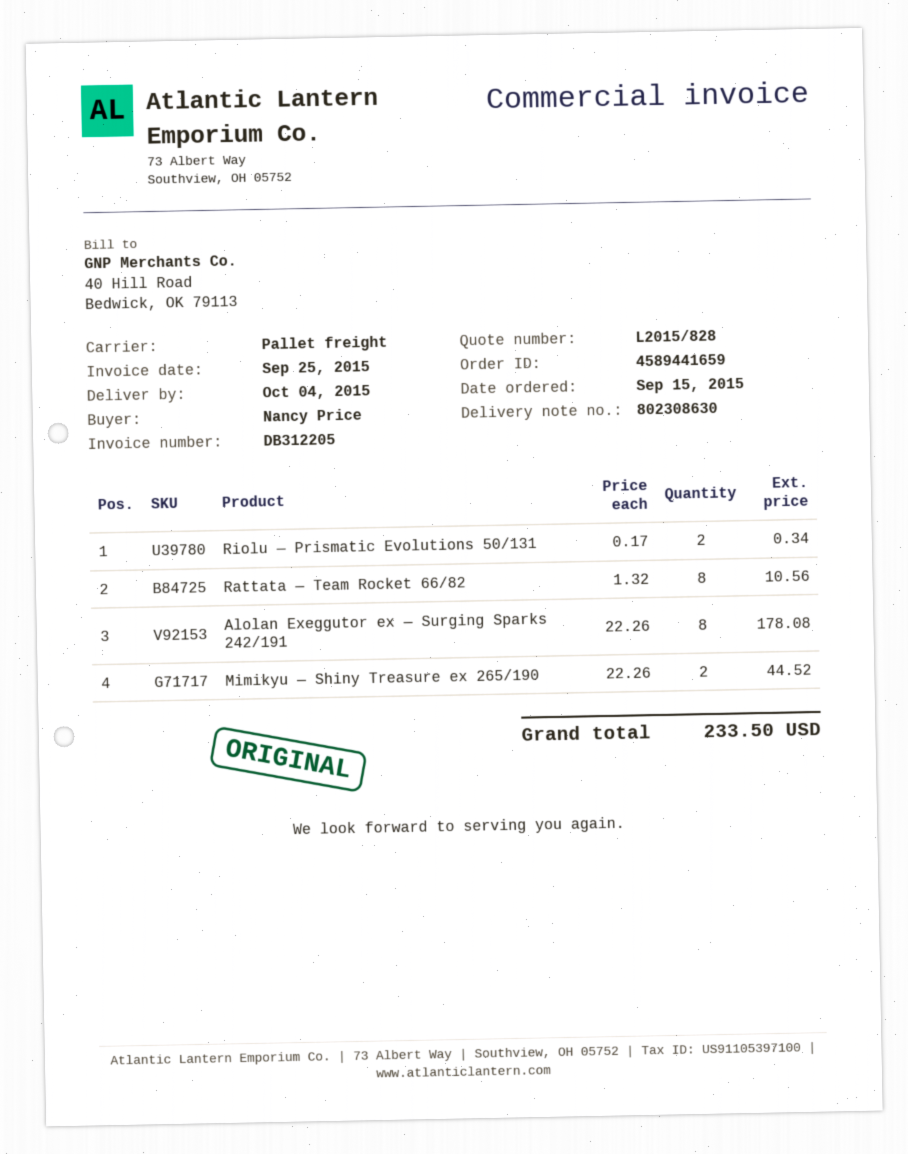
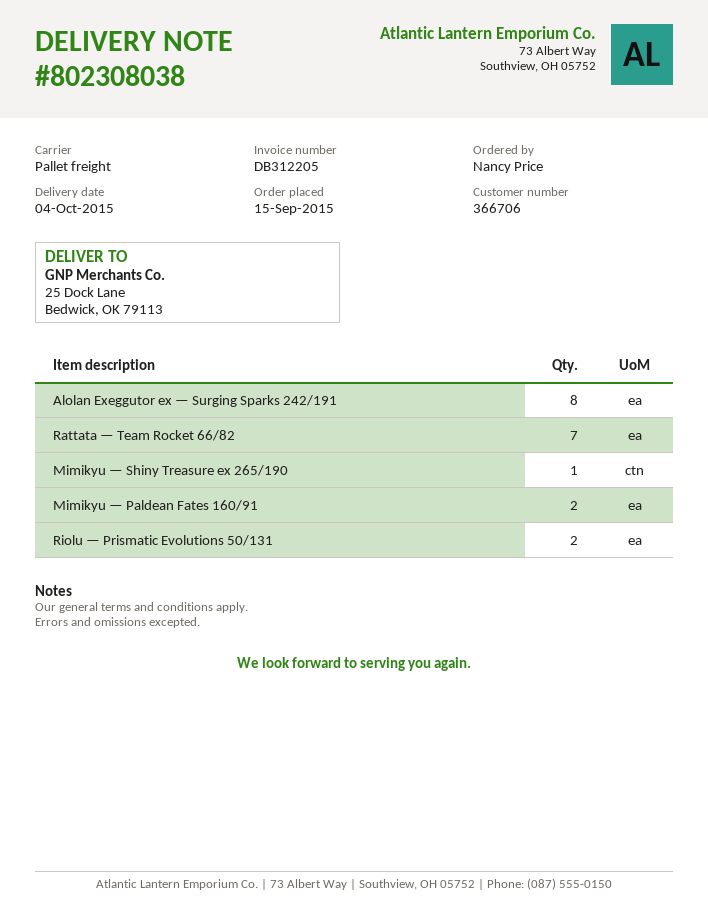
delivery note number: 802308630 -> 802308038
Rattata — Team Rocket 66/82: 8 -> 7
Mimikyu — Shiny Treasure ex 265/190: 2 -> 1
Mimikyu — Paldean Fates 160/91: none -> 2

